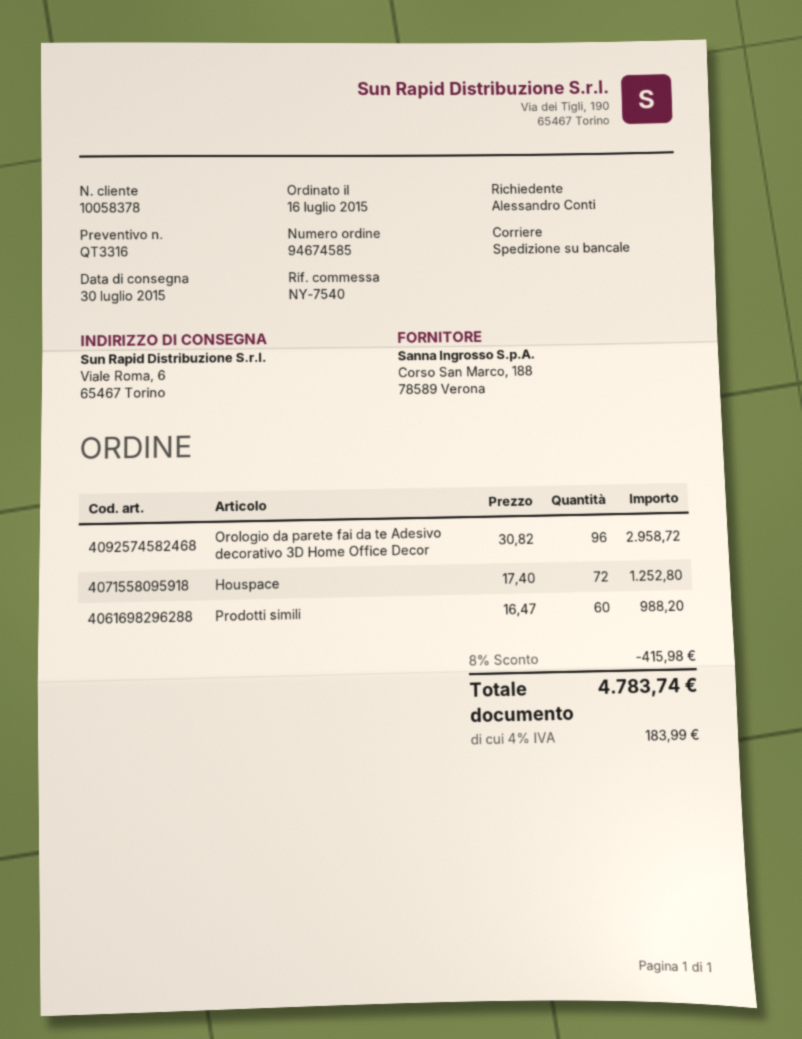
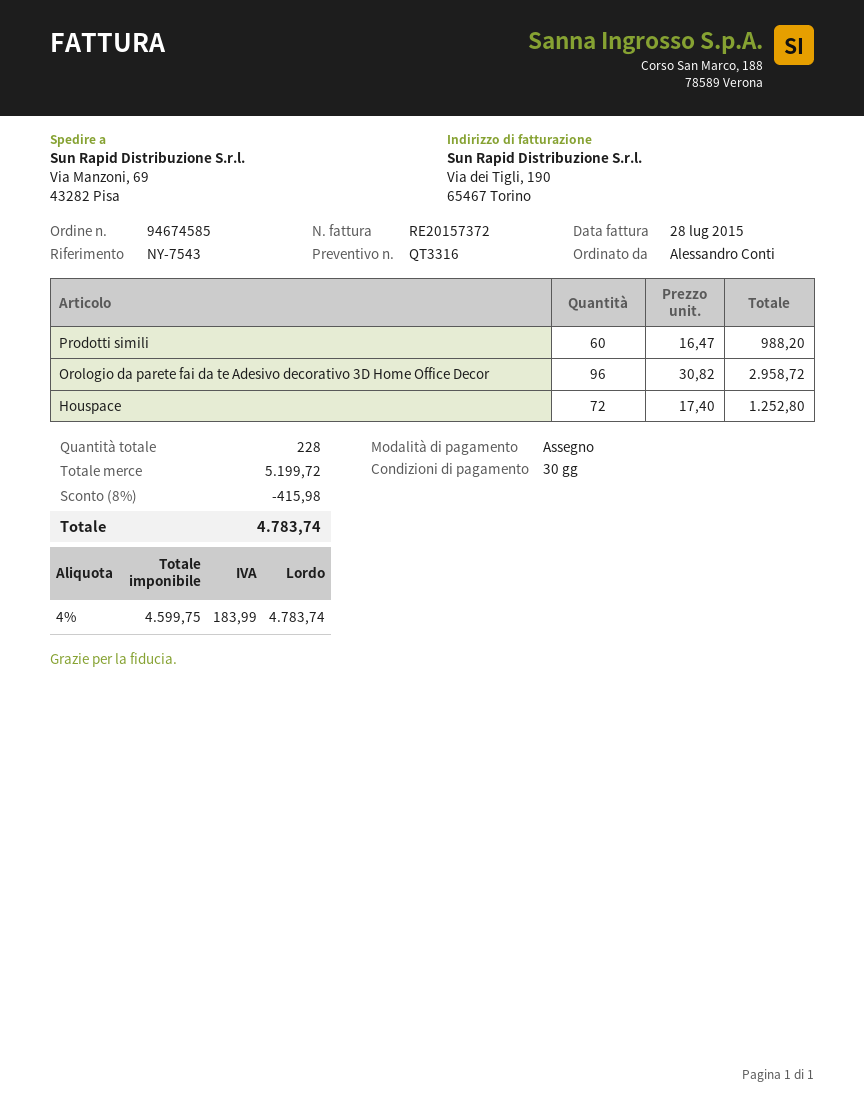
reference: NY-7540 -> NY-7543
ship to: Viale Roma, 6, 65467 Torino -> Via Manzoni, 69, 43282 Pisa

